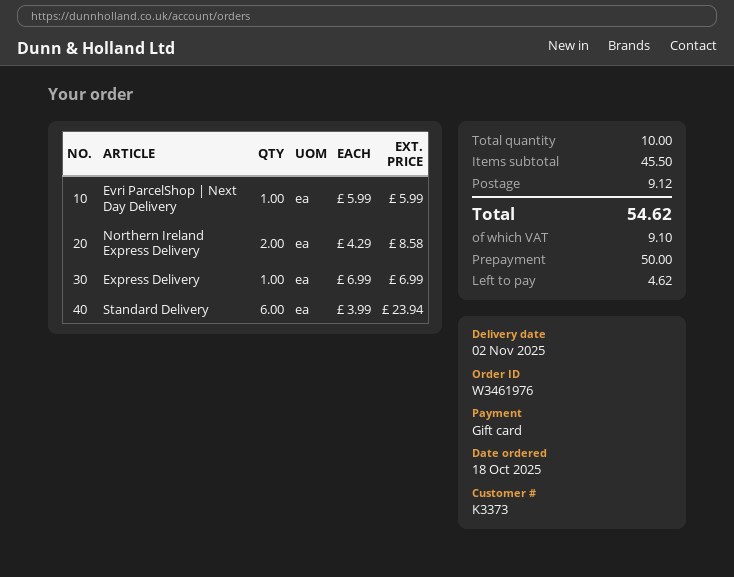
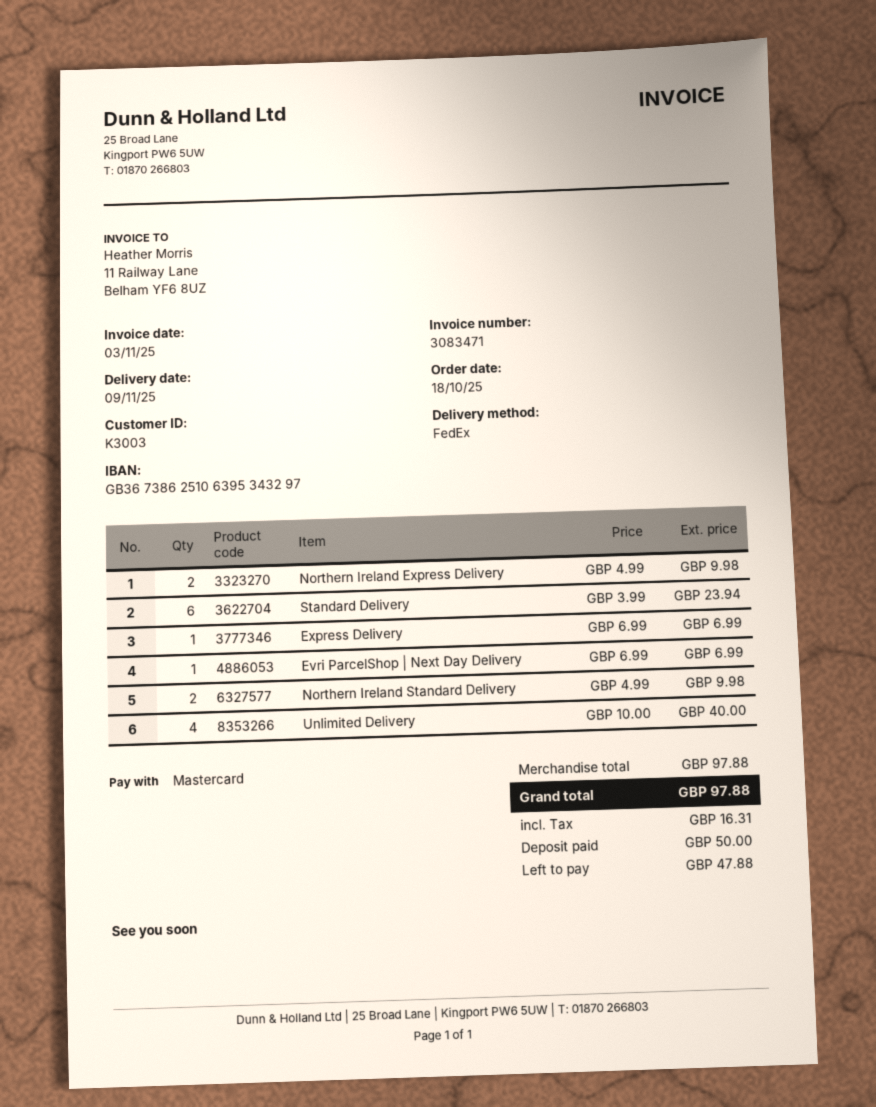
delivery date: 2025-11-02 -> 2025-11-09
customer number: K3373 -> K3003
payment method: gift card -> Mastercard
Evri ParcelShop | Next Day Delivery: 1 x 5.99 = 5.99 -> 1 x 6.99 = 6.99
Northern Ireland Express Delivery: 2 x 4.29 = 8.58 -> 2 x 4.99 = 9.98
Northern Ireland Standard Delivery: none -> 2 x 4.99 = 9.98
Unlimited Delivery: none -> 4 x 10.00 = 40.00
subtotal: 45.50 -> 97.88
shipping: 9.12 -> none
tax: 9.10 -> 16.31
total: 54.62 -> 97.88
balance: 4.62 -> 47.88

